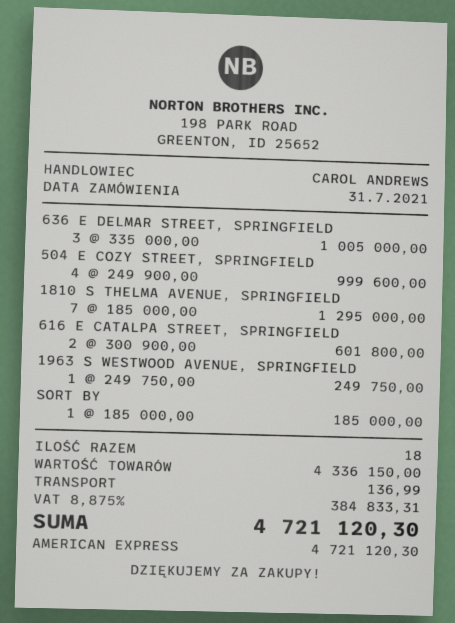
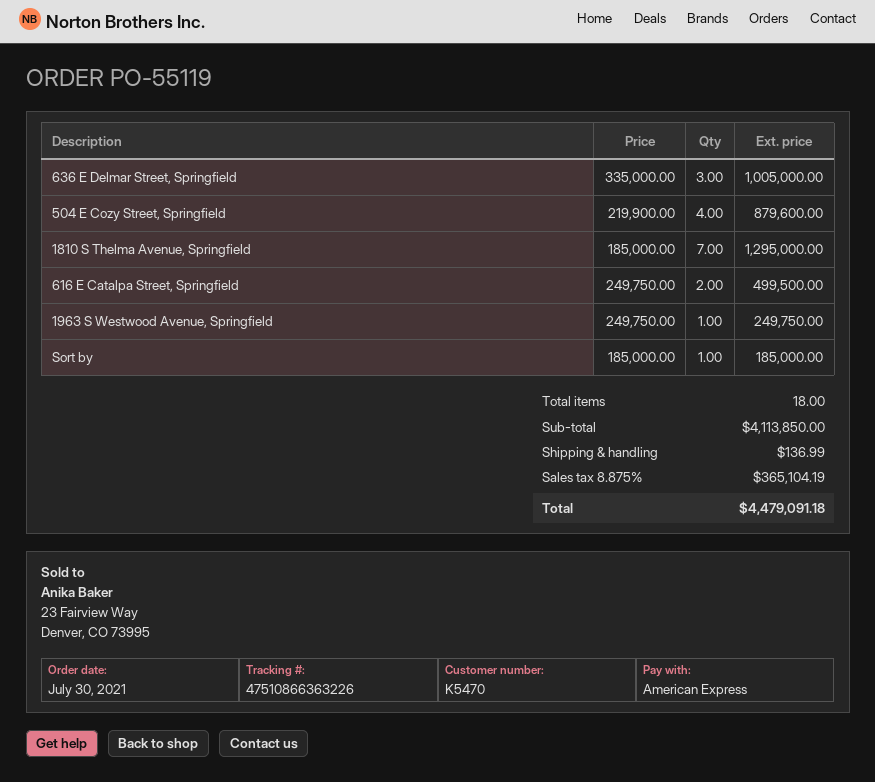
order date: 2021-07-31 -> 2021-07-30
504 E COZY STREET, SPRINGFIELD: 4 x 249900.00 = 999600.00 -> 4 x 219900.00 = 879600.00
616 E CATALPA STREET, SPRINGFIELD: 2 x 300900.00 = 601800.00 -> 2 x 249750.00 = 499500.00
subtotal: 4336150.00 -> 4113850.00
tax: 8.875% = 384833.31 -> 8.875% = 365104.19
total: 4721120.30 -> 4479091.18

